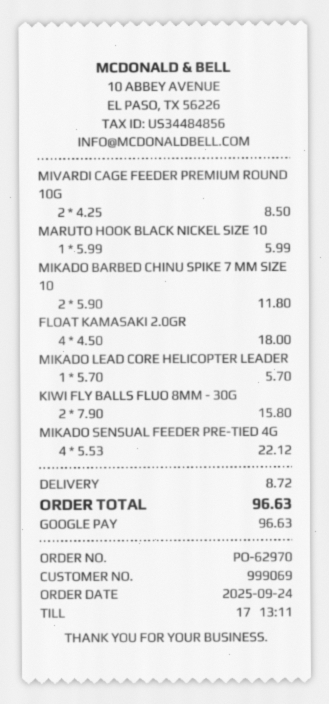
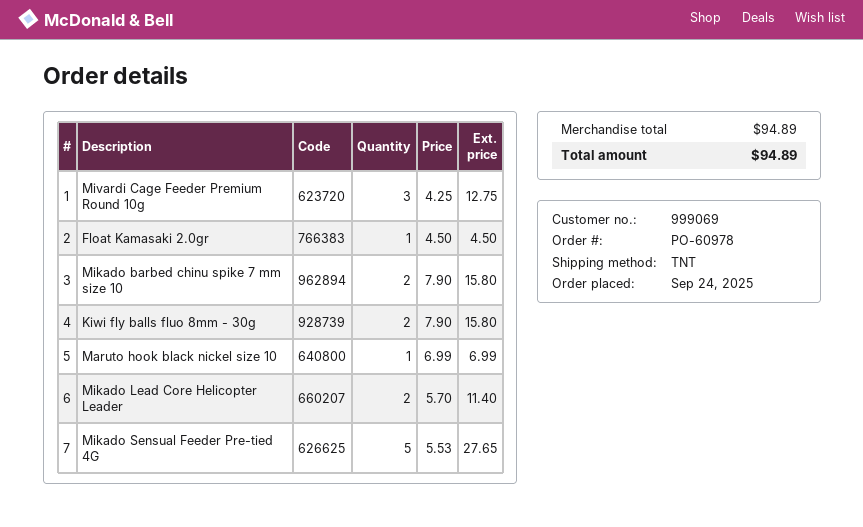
order number: PO-62970 -> PO-60978
MIVARDI CAGE FEEDER PREMIUM ROUND 10G: 2 x 4.25 = 8.50 -> 3 x 4.25 = 12.75
MARUTO HOOK BLACK NICKEL SIZE 10: 1 x 5.99 = 5.99 -> 1 x 6.99 = 6.99
MIKADO BARBED CHINU SPIKE 7 MM SIZE 10: 2 x 5.90 = 11.80 -> 2 x 7.90 = 15.80
FLOAT KAMASAKI 2.0GR: 4 x 4.50 = 18.00 -> 1 x 4.50 = 4.50
MIKADO LEAD CORE HELICOPTER LEADER: 1 x 5.70 = 5.70 -> 2 x 5.70 = 11.40
MIKADO SENSUAL FEEDER PRE-TIED 4G: 4 x 5.53 = 22.12 -> 5 x 5.53 = 27.65
shipping: 8.72 -> none
total: 96.63 -> 94.89

